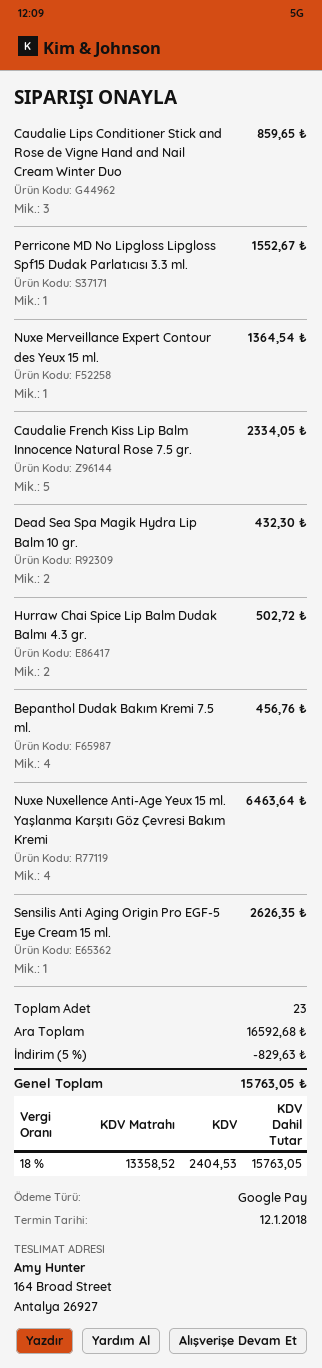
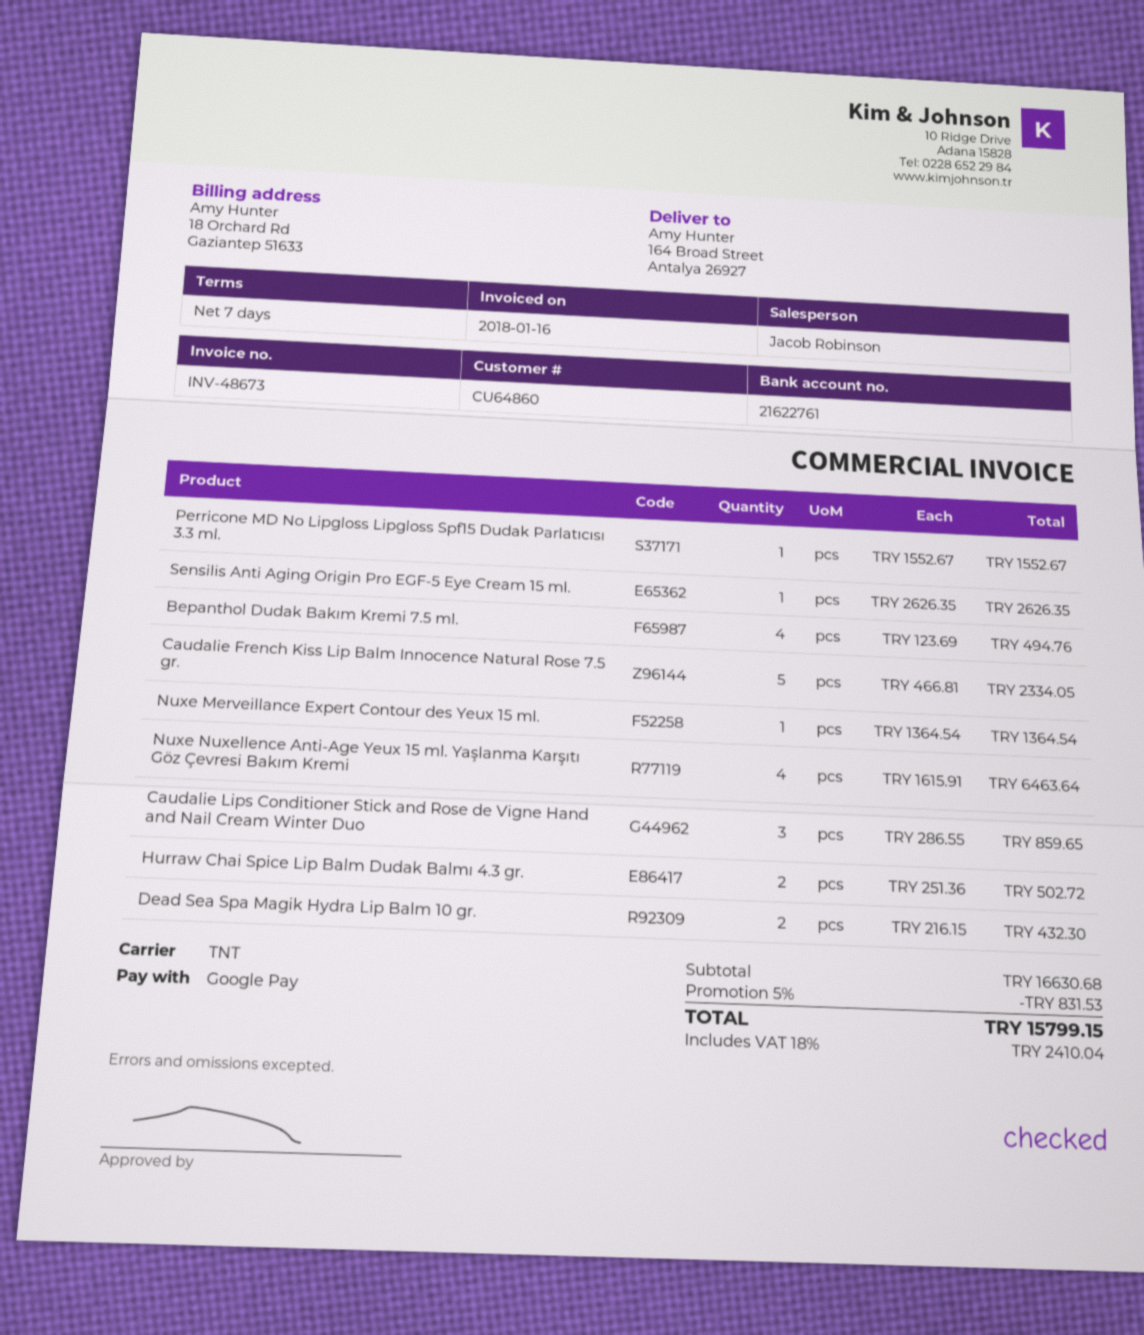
Bepanthol Dudak Bakım Kremi 7.5 ml.: 4 for 456.76 -> 4 for 494.76
subtotal: 16592.68 -> 16630.68
discount: 5% = 829.63 -> 5% = 831.53
tax: 18% = 2404.53 -> 18% = 2410.04
total: 15763.05 -> 15799.15

